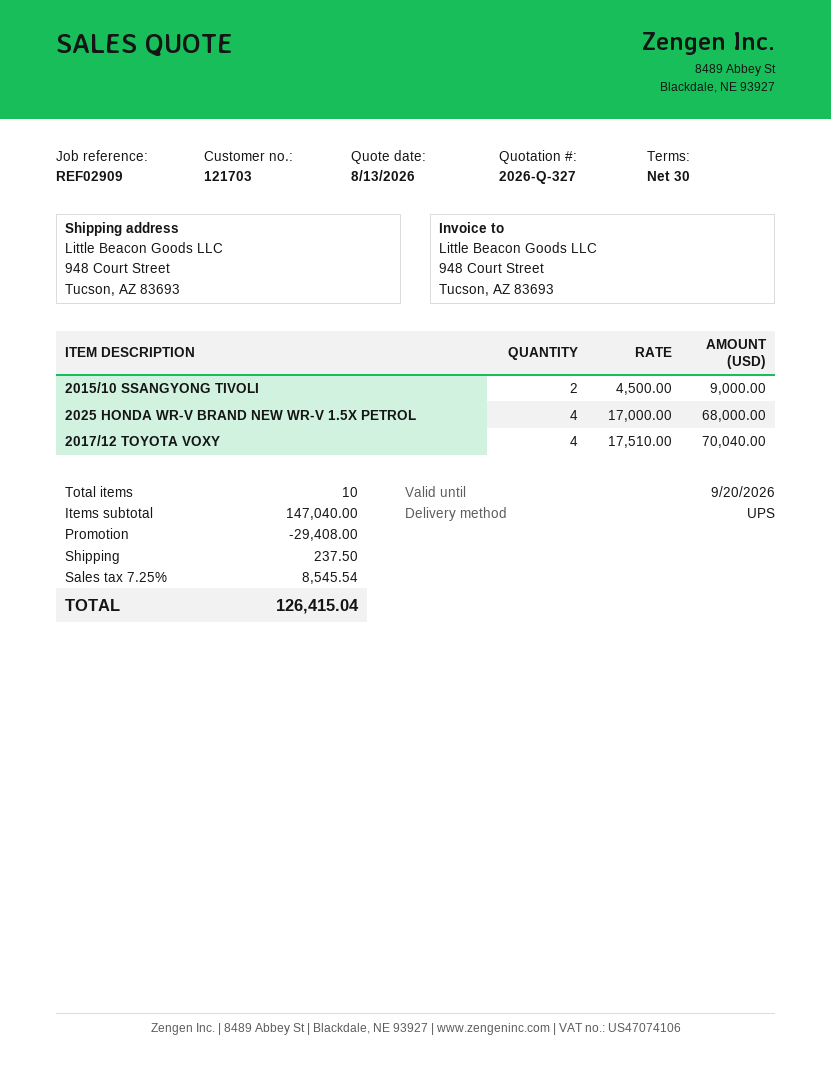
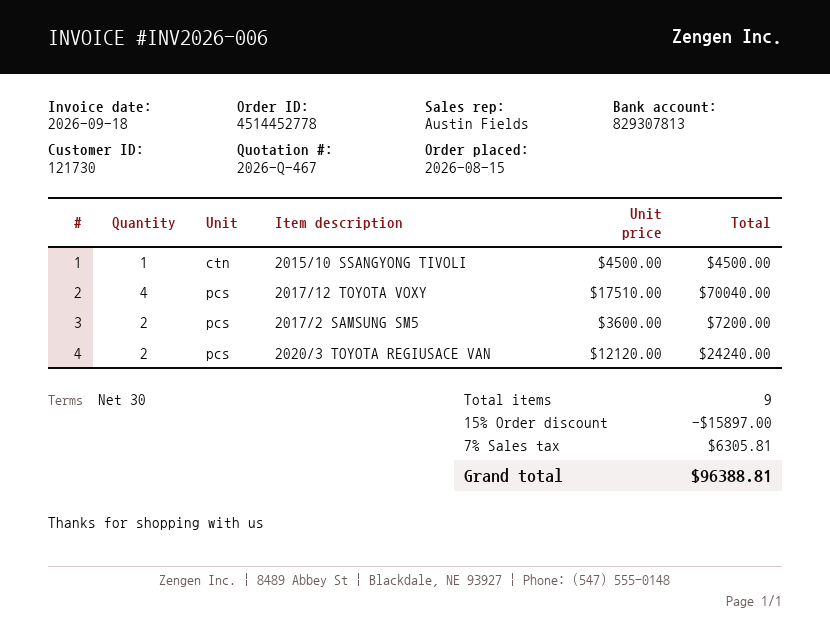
quote number: 2026-Q-327 -> 2026-Q-467
customer number: 121703 -> 121730
2015/10 SSANGYONG TIVOLI: 2 x 4500.00 = 9000.00 -> 1 x 4500.00 = 4500.00
2025 HONDA WR-V BRAND NEW WR-V 1.5X PETROL: 4 x 17000.00 = 68000.00 -> none
2017/2 SAMSUNG SM5: none -> 2 x 3600.00 = 7200.00
2020/3 TOYOTA REGIUSACE VAN: none -> 2 x 12120.00 = 24240.00
total quantity: 10 -> 9
discount: 29408.00 -> 15897.00
shipping: 237.50 -> none
tax: 7.25% = 8545.54 -> 7% = 6305.81
total: 126415.04 -> 96388.81

